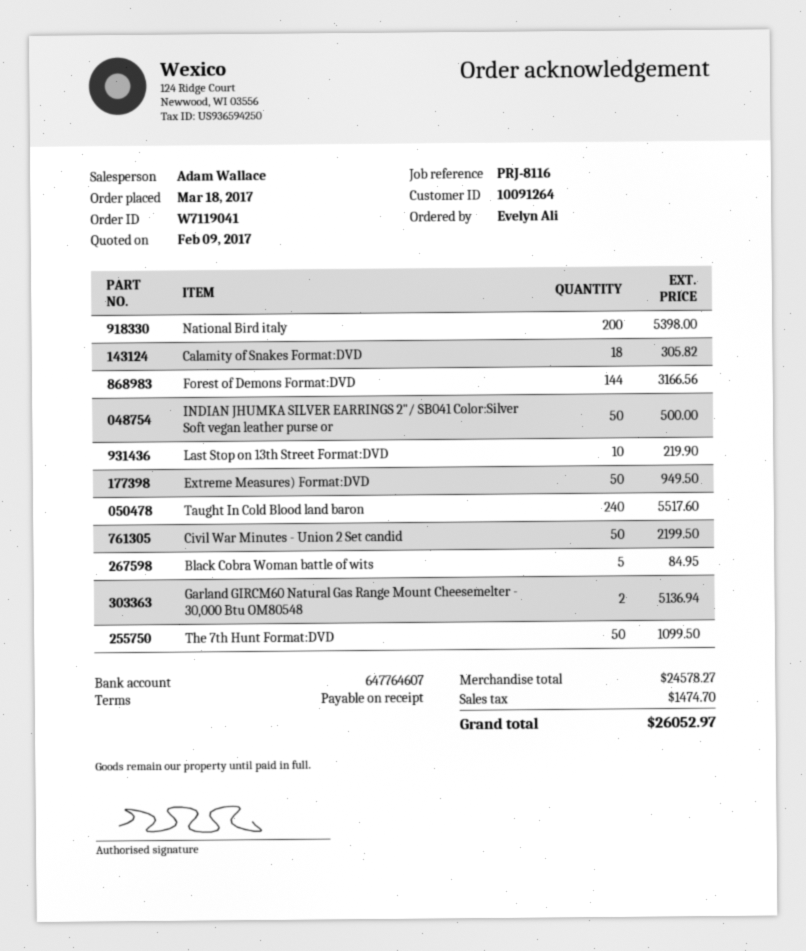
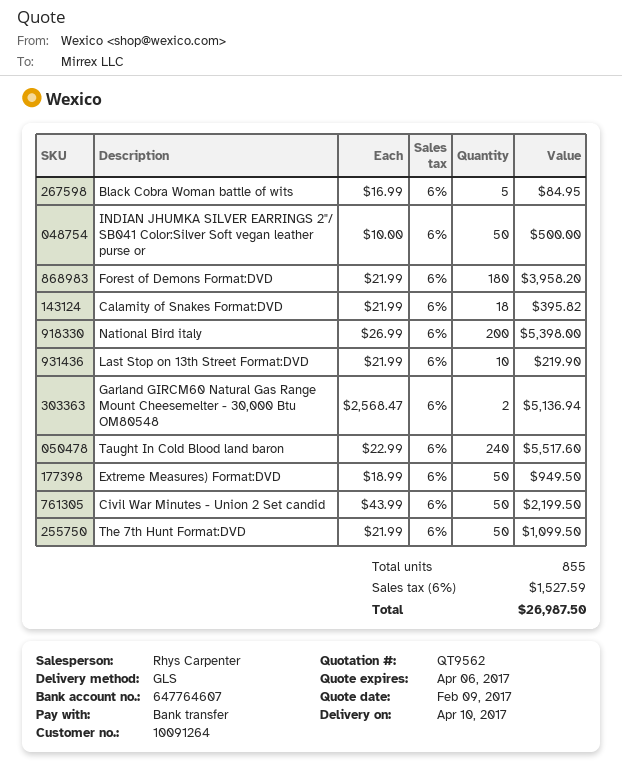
sales rep: Adam Wallace -> Rhys Carpenter
Calamity of Snakes Format:DVD: 18 for 305.82 -> 18 for 395.82
Forest of Demons Format:DVD: 144 for 3166.56 -> 180 for 3958.20
tax: 1474.70 -> 1527.59
total: 26052.97 -> 26987.50

